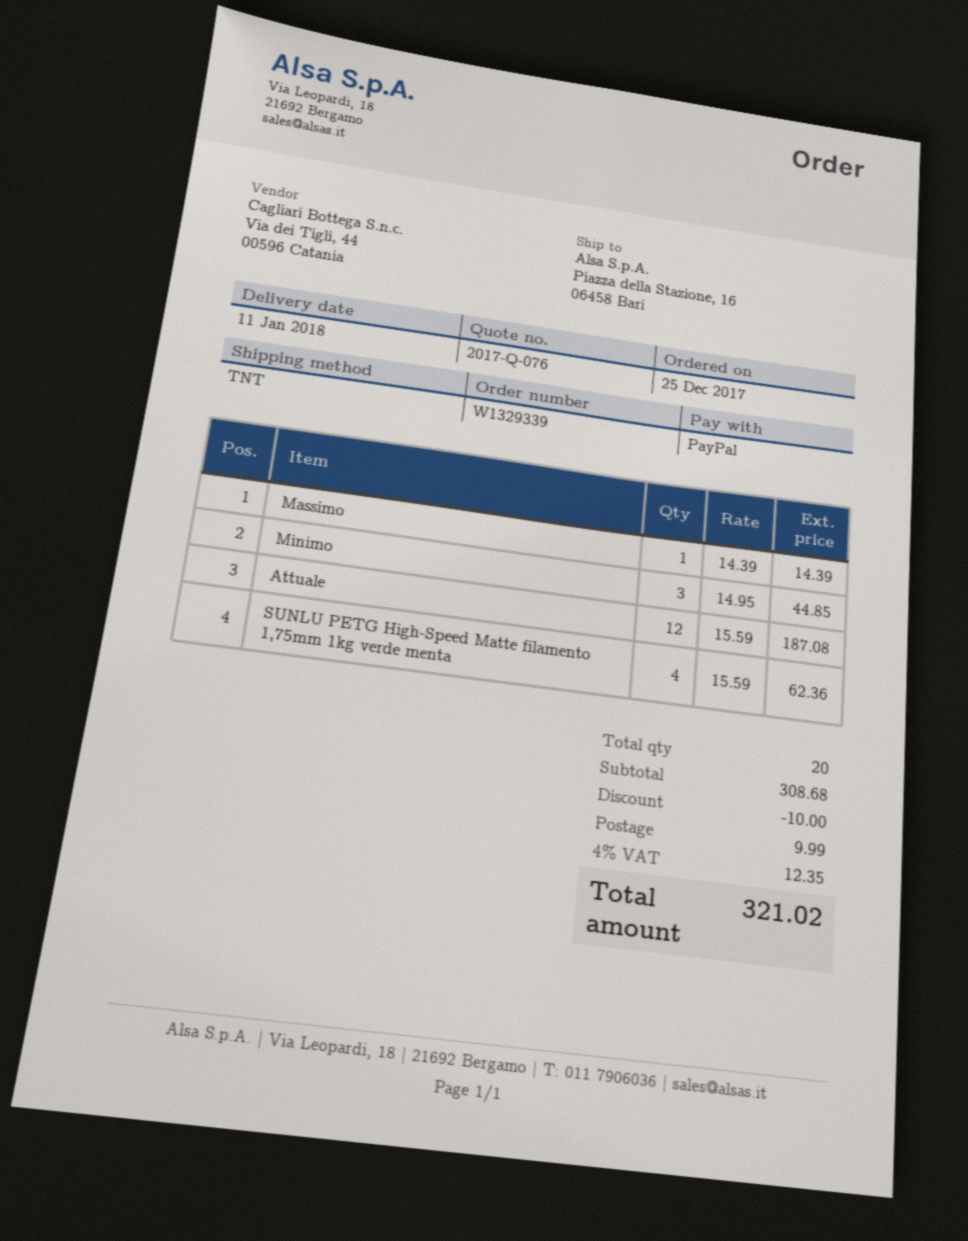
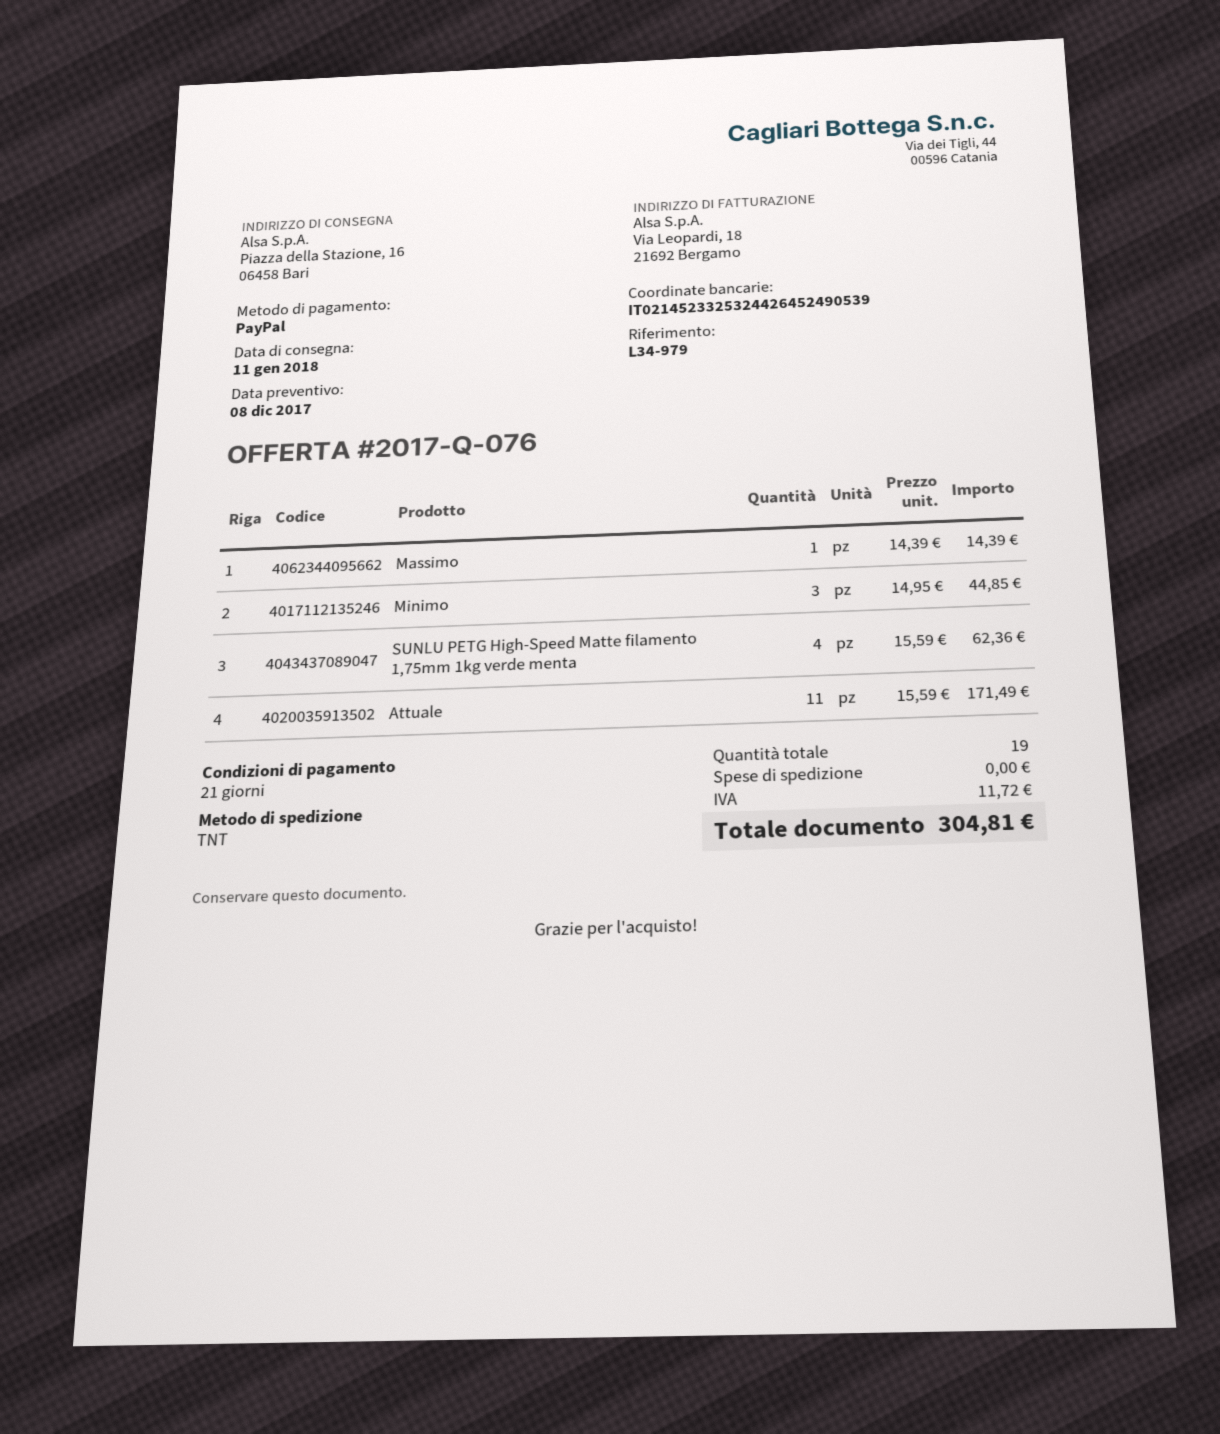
Attuale: 12 x 15.59 = 187.08 -> 11 x 15.59 = 171.49
total quantity: 20 -> 19
discount: 10.00 -> none
shipping: 9.99 -> 0.00
tax: 12.35 -> 11.72
total: 321.02 -> 304.81

